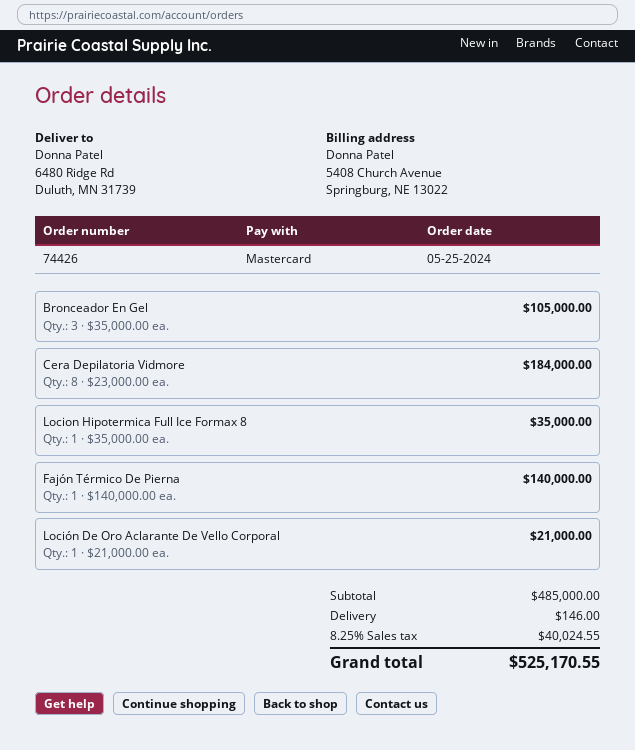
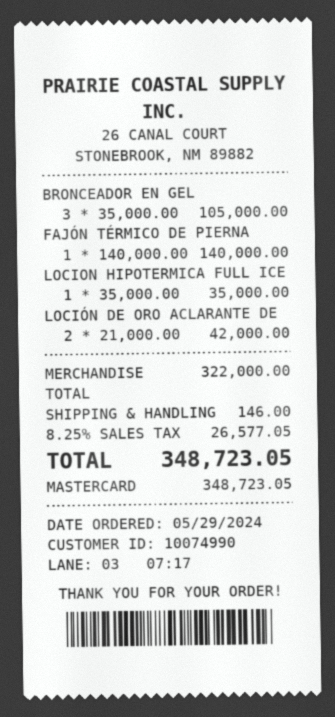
order date: 2024-05-25 -> 2024-05-29
Cera Depilatoria Vidmore: 8 x 23000.00 = 184000.00 -> none
Loción De Oro Aclarante De Vello Corporal: 1 x 21000.00 = 21000.00 -> 2 x 21000.00 = 42000.00
subtotal: 485000.00 -> 322000.00
tax: 8.25% = 40024.55 -> 8.25% = 26577.05
total: 525170.55 -> 348723.05

